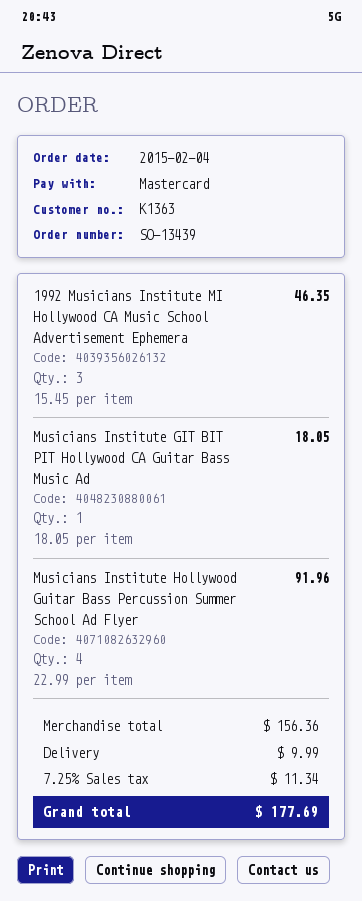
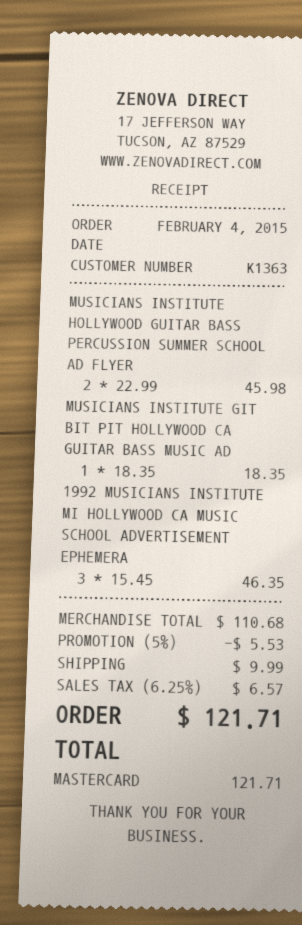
Musicians Institute GIT BIT PIT Hollywood CA Guitar Bass Music Ad: 1 x 18.05 = 18.05 -> 1 x 18.35 = 18.35
Musicians Institute Hollywood Guitar Bass Percussion Summer School Ad Flyer: 4 x 22.99 = 91.96 -> 2 x 22.99 = 45.98
subtotal: 156.36 -> 110.68
discount: none -> 5% = 5.53
tax: 7.25% = 11.34 -> 6.25% = 6.57
total: 177.69 -> 121.71

